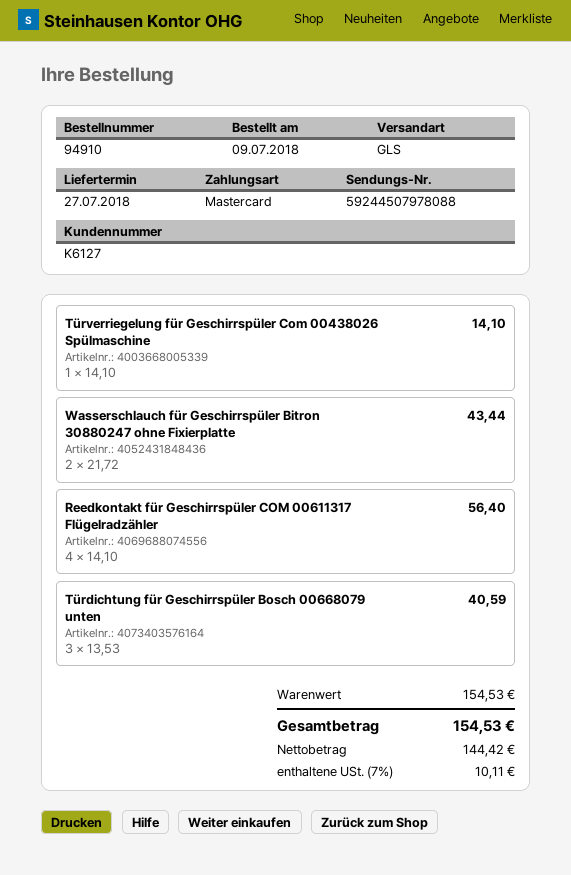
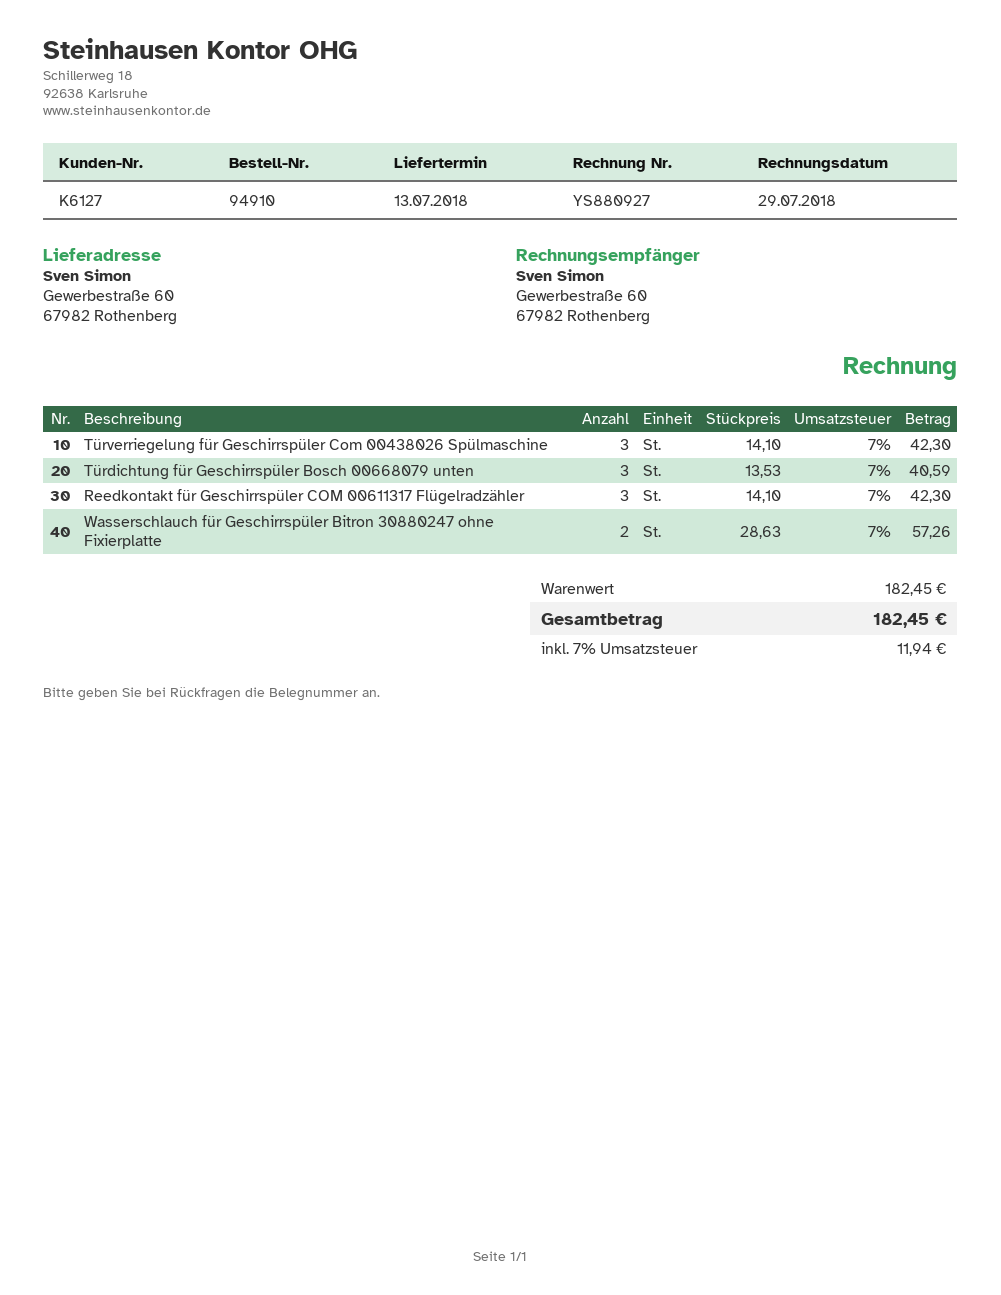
delivery date: 2018-07-27 -> 2018-07-13
Türverriegelung für Geschirrspüler Com 00438026 Spülmaschine: 1 x 14.10 = 14.10 -> 3 x 14.10 = 42.30
Wasserschlauch für Geschirrspüler Bitron 30880247 ohne Fixierplatte: 2 x 21.72 = 43.44 -> 2 x 28.63 = 57.26
Reedkontakt für Geschirrspüler COM 00611317 Flügelradzähler: 4 x 14.10 = 56.40 -> 3 x 14.10 = 42.30
subtotal: 154.53 -> 182.45
tax: 7% = 10.11 -> 7% = 11.94
total: 154.53 -> 182.45

